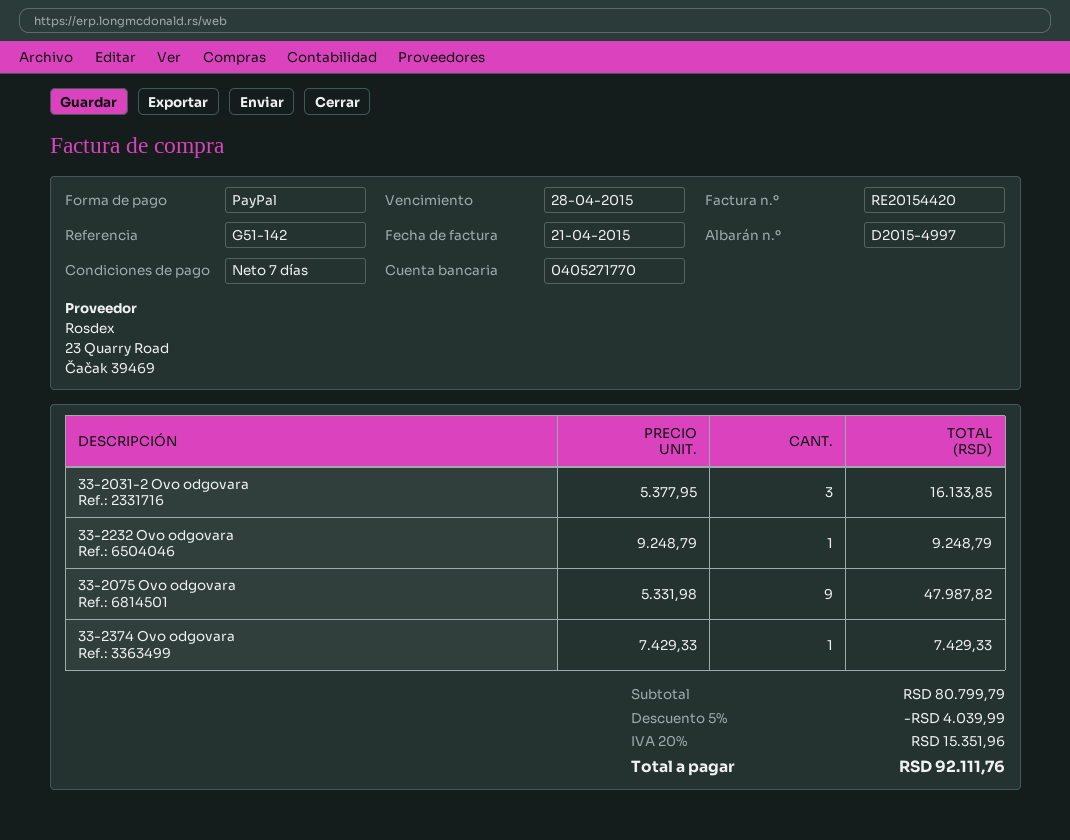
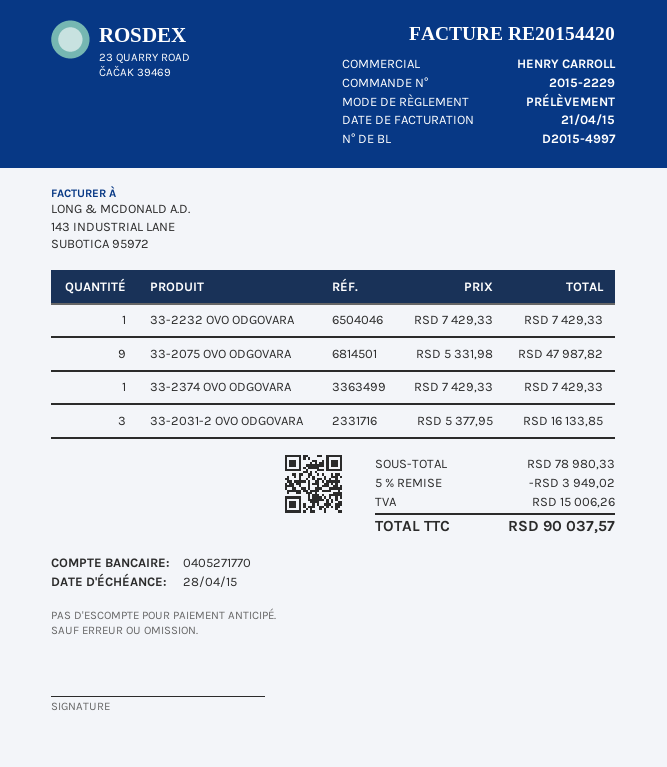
payment method: PayPal -> direct debit
33-2232 Ovo odgovara: 1 x 9248.79 = 9248.79 -> 1 x 7429.33 = 7429.33
subtotal: 80799.79 -> 78980.33
discount: 5% = 4039.99 -> 5% = 3949.02
tax: 15351.96 -> 15006.26
total: 92111.76 -> 90037.57

